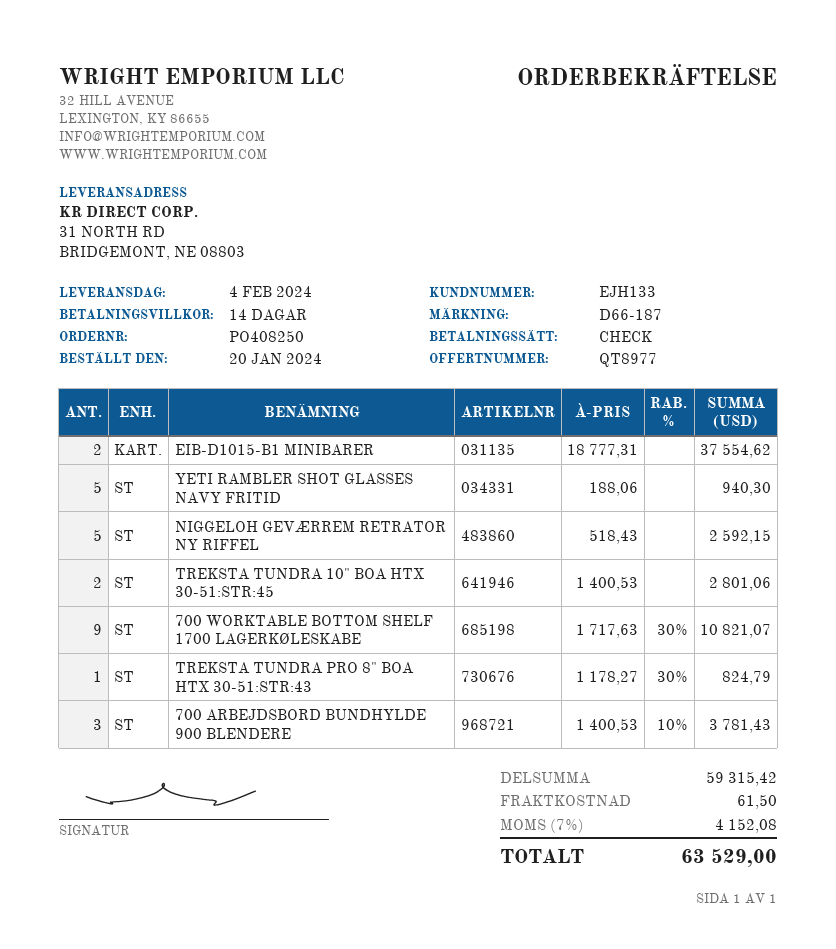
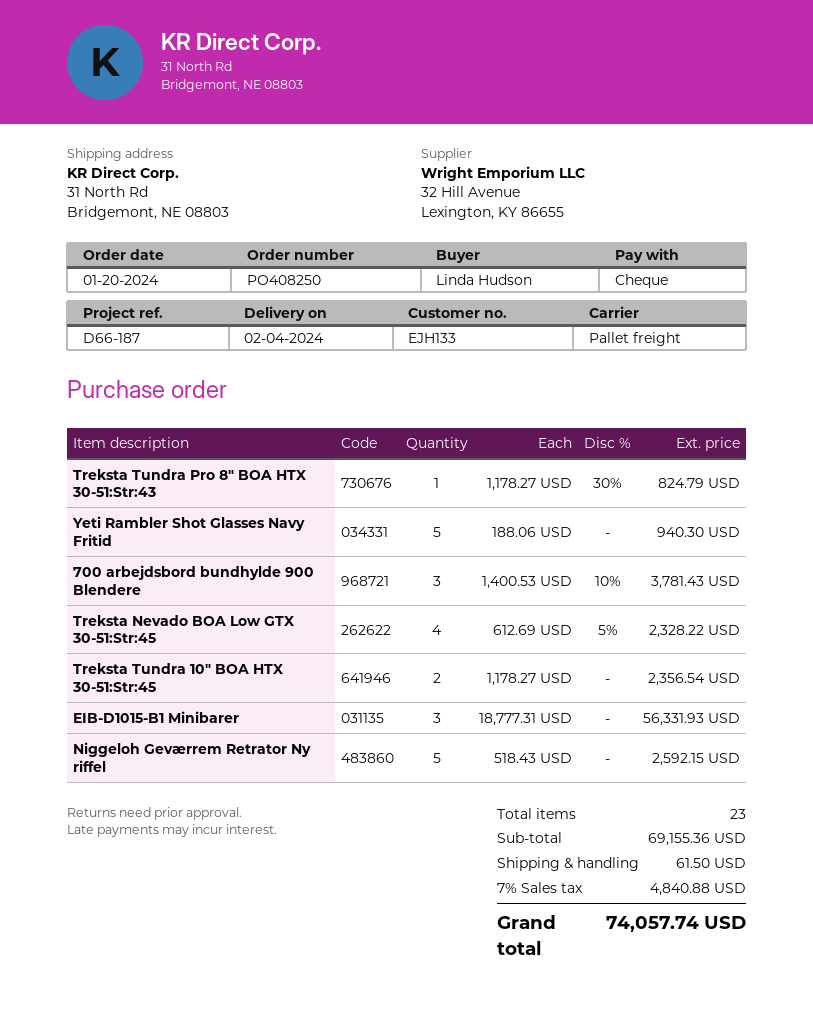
EIB-D1015-B1 MINIBARER: 2 x 18777.31 = 37554.62 -> 3 x 18777.31 = 56331.93
TREKSTA TUNDRA 10" BOA HTX 30-51:STR:45: 2 x 1400.53 = 2801.06 -> 2 x 1178.27 = 2356.54
700 WORKTABLE BOTTOM SHELF 1700 LAGERKØLESKABE: 9 x 1717.63 - 30% = 10821.07 -> none
Treksta Nevado BOA Low GTX 30-51:Str:45: none -> 4 x 612.69 - 5% = 2328.22
subtotal: 59315.42 -> 69155.36
tax: 7% = 4152.08 -> 7% = 4840.88
total: 63529.00 -> 74057.74

